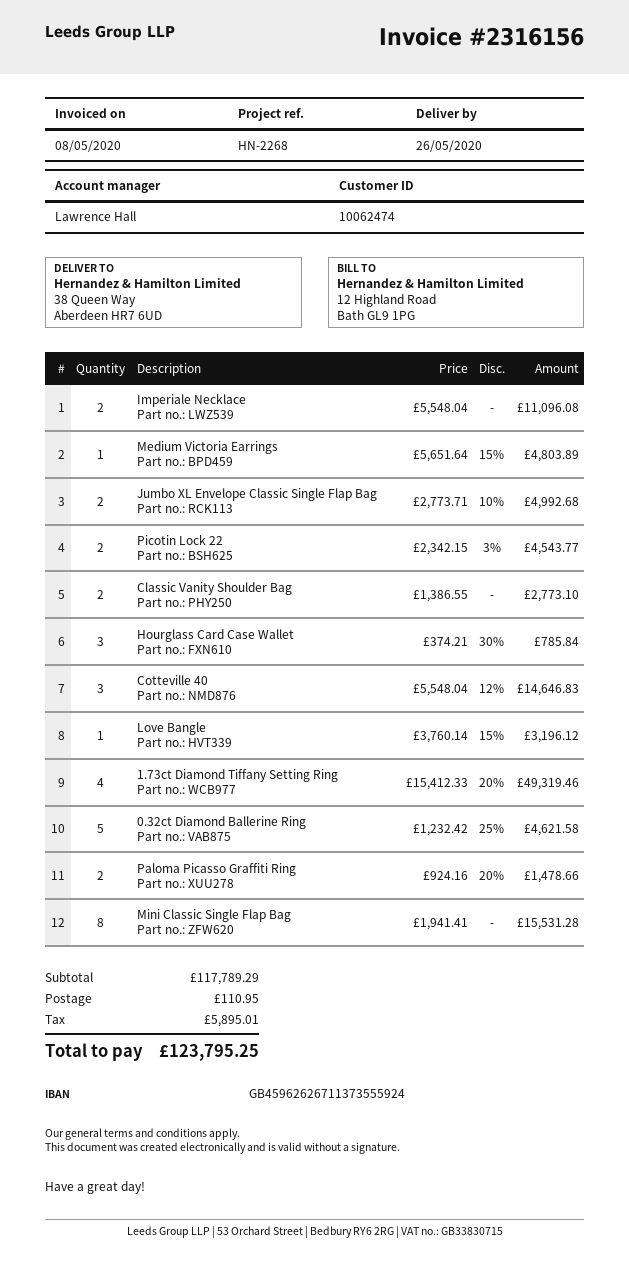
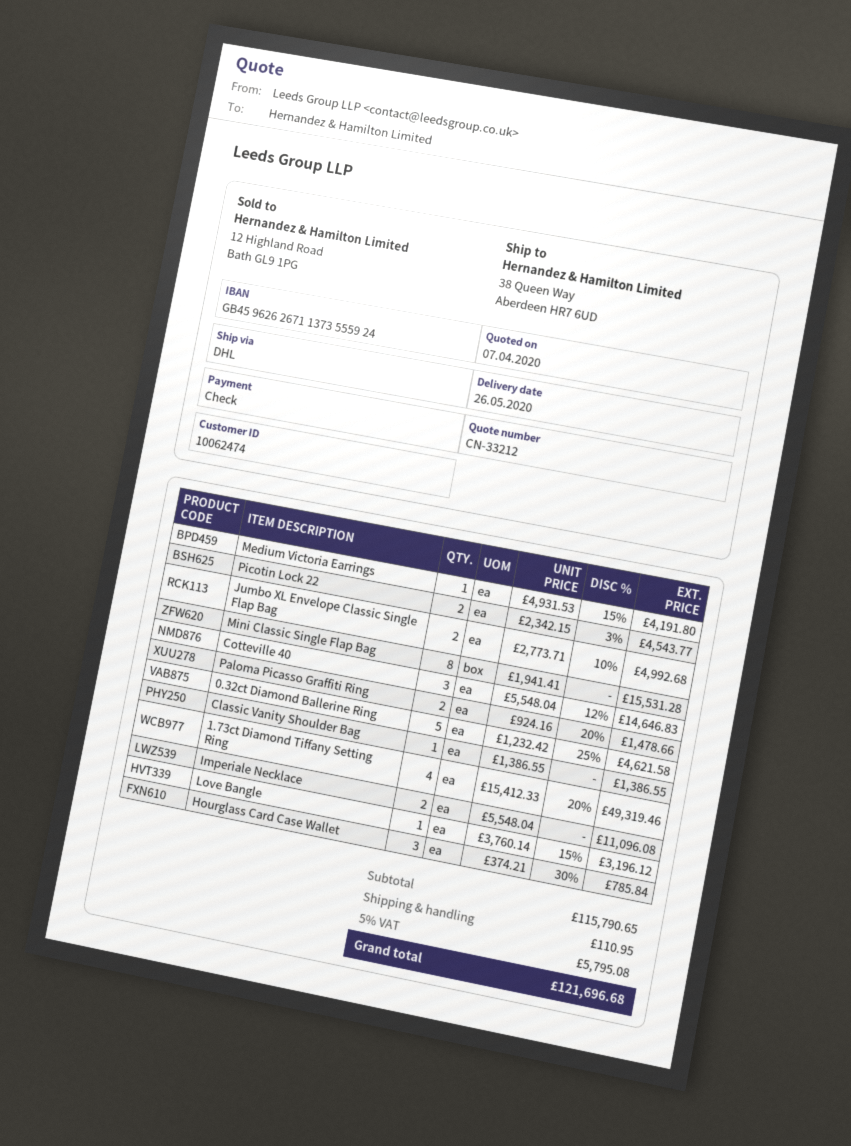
Medium Victoria Earrings: 1 x 5651.64 - 15% = 4803.89 -> 1 x 4931.53 - 15% = 4191.80
Classic Vanity Shoulder Bag: 2 x 1386.55 = 2773.10 -> 1 x 1386.55 = 1386.55
subtotal: 117789.29 -> 115790.65
tax: 5895.01 -> 5795.08
total: 123795.25 -> 121696.68

